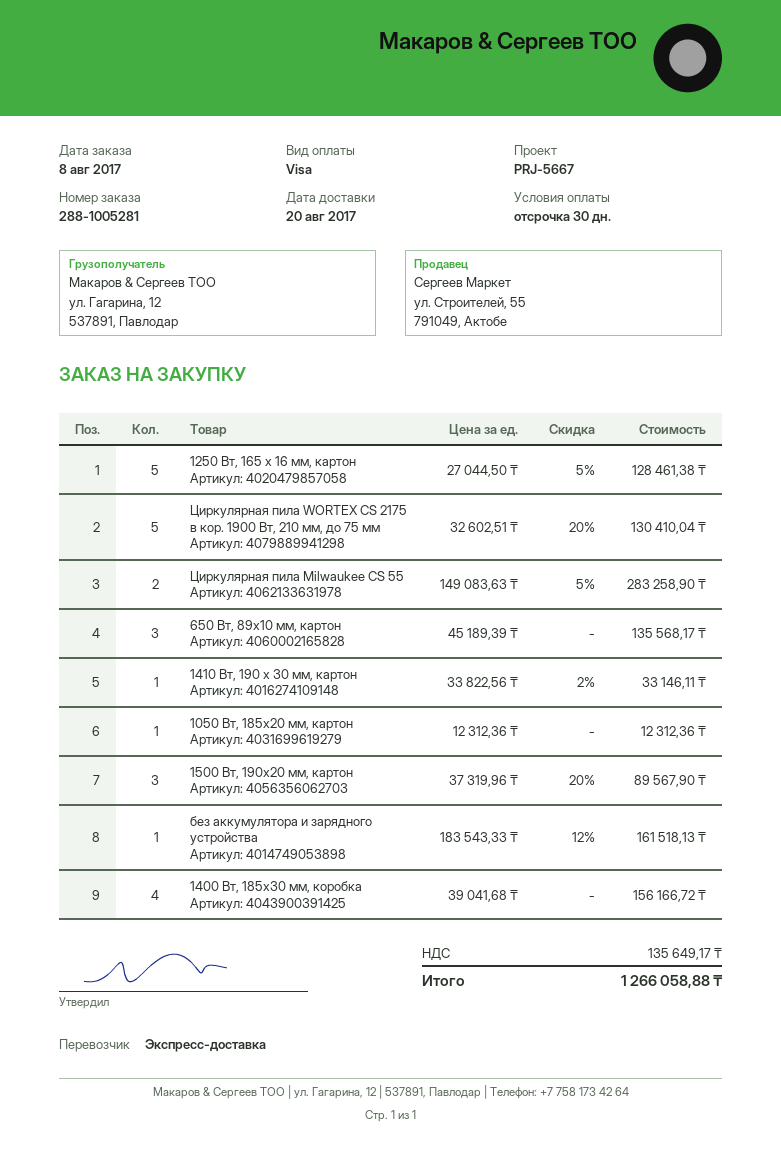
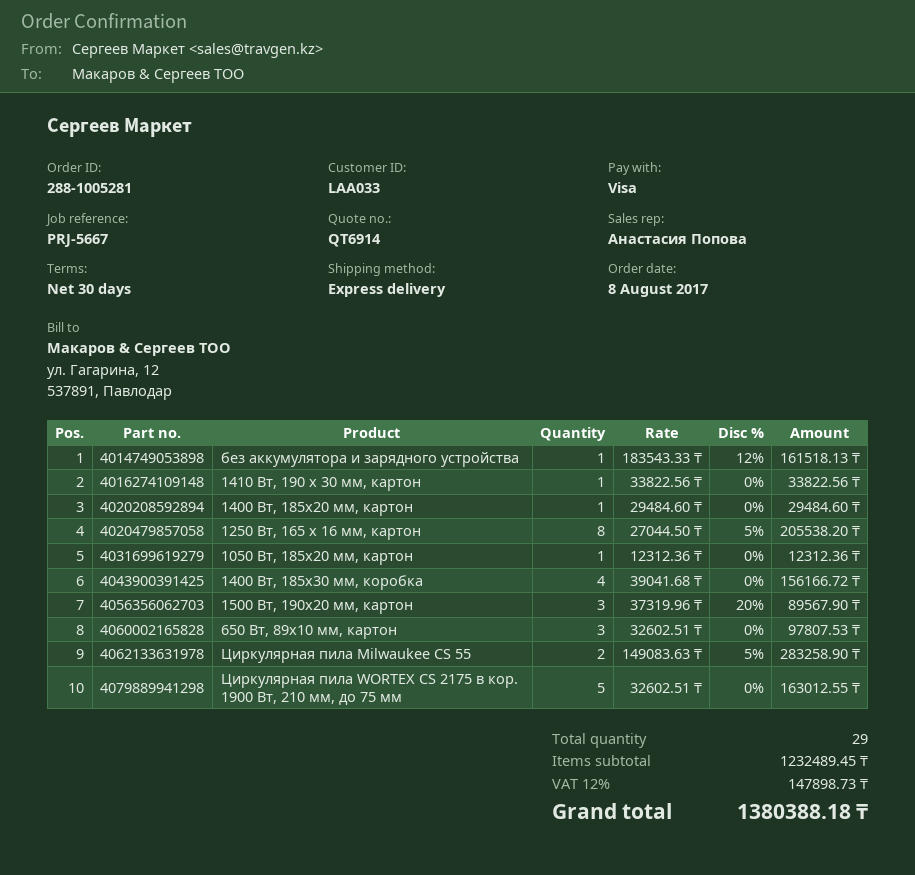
1250 Вт, 165 x 16 мм, картон: 5 x 27044.50 - 5% = 128461.38 -> 8 x 27044.50 - 5% = 205538.20
Циркулярная пила WORTEX CS 2175 в кор. 1900 Вт, 210 мм, до 75 мм: 5 x 32602.51 - 20% = 130410.04 -> 5 x 32602.51 = 163012.55
650 Вт, 89x10 мм, картон: 3 x 45189.39 = 135568.17 -> 3 x 32602.51 = 97807.53
1410 Вт, 190 x 30 мм, картон: 1 x 33822.56 - 2% = 33146.11 -> 1 x 33822.56 = 33822.56
1400 Вт, 185x20 мм, картон: none -> 1 x 29484.60 = 29484.60
tax: 135649.17 -> 147898.73
total: 1266058.88 -> 1380388.18

